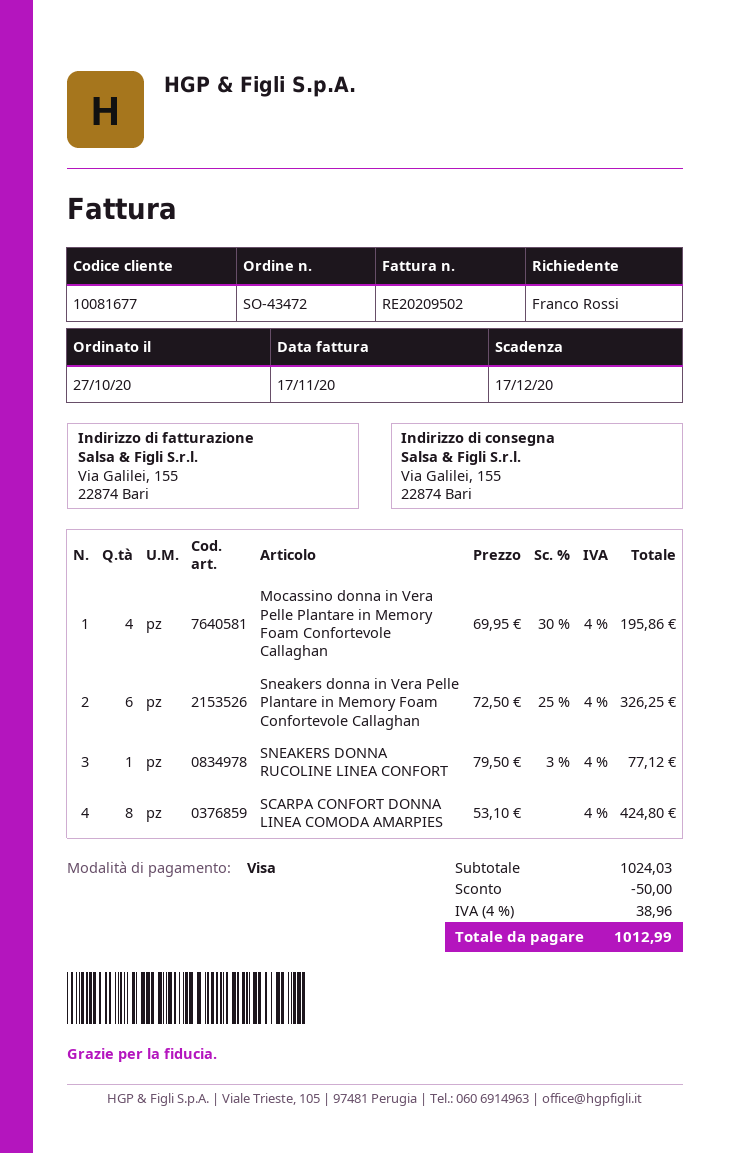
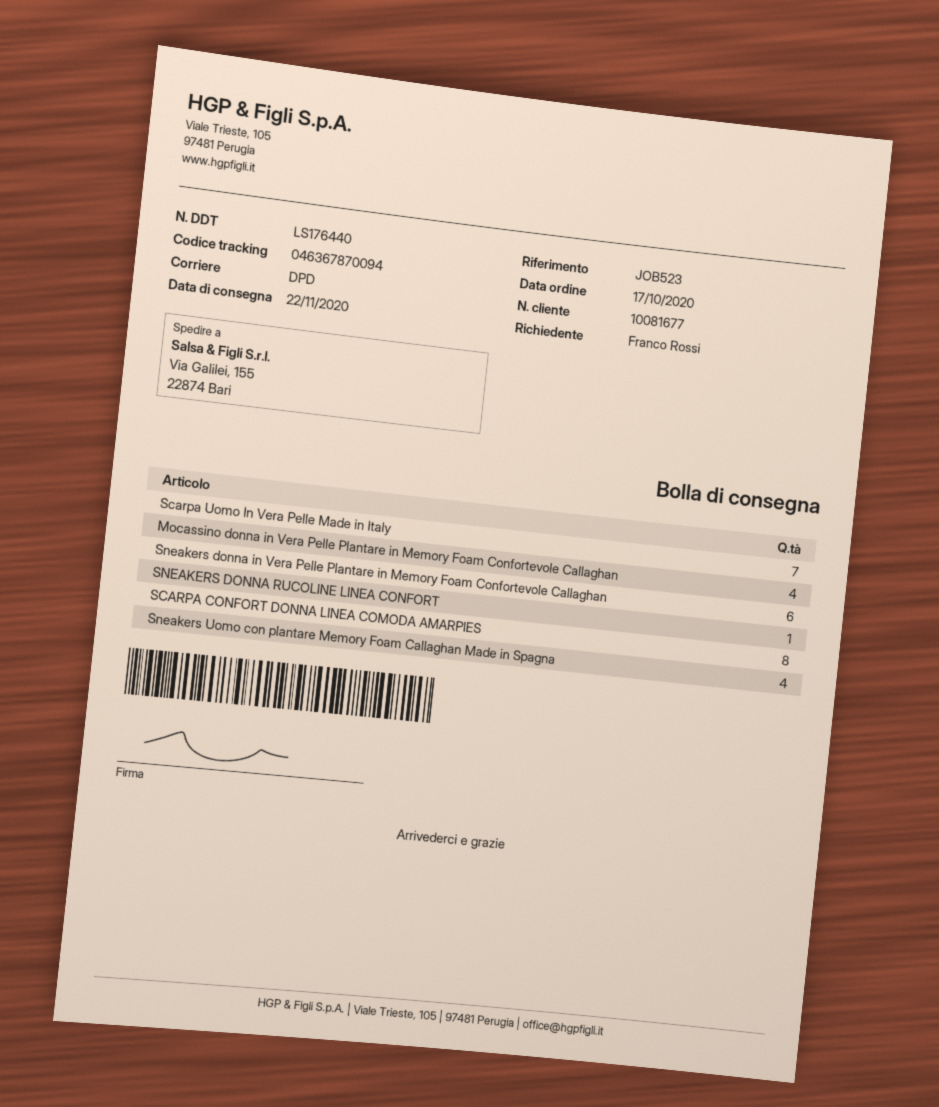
order date: 2020-10-27 -> 2020-10-17
Scarpa Uomo In Vera Pelle Made in Italy: none -> 7
Sneakers Uomo con plantare Memory Foam Callaghan Made in Spagna: none -> 4

